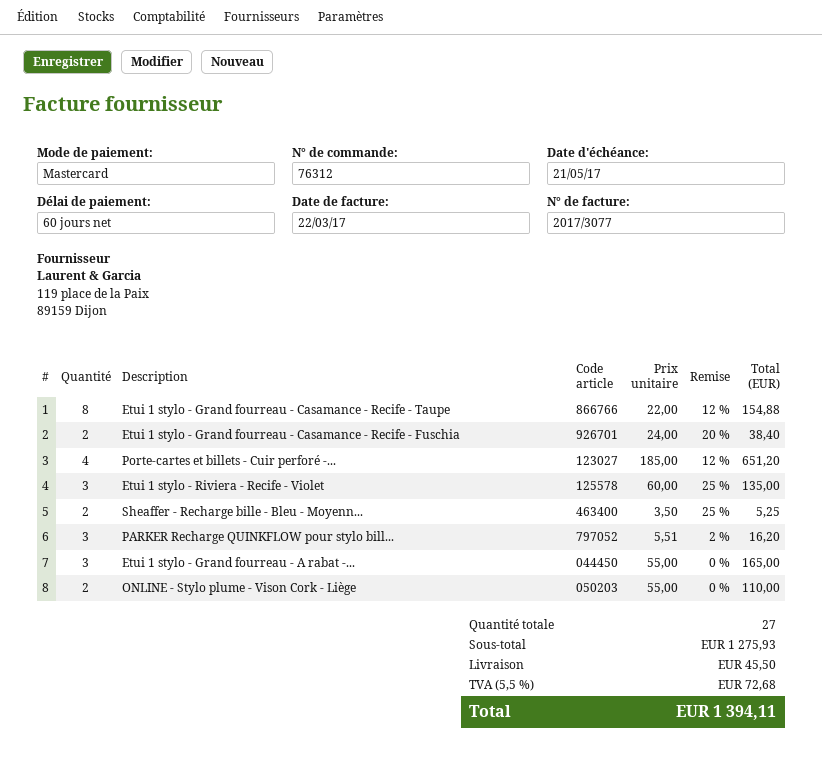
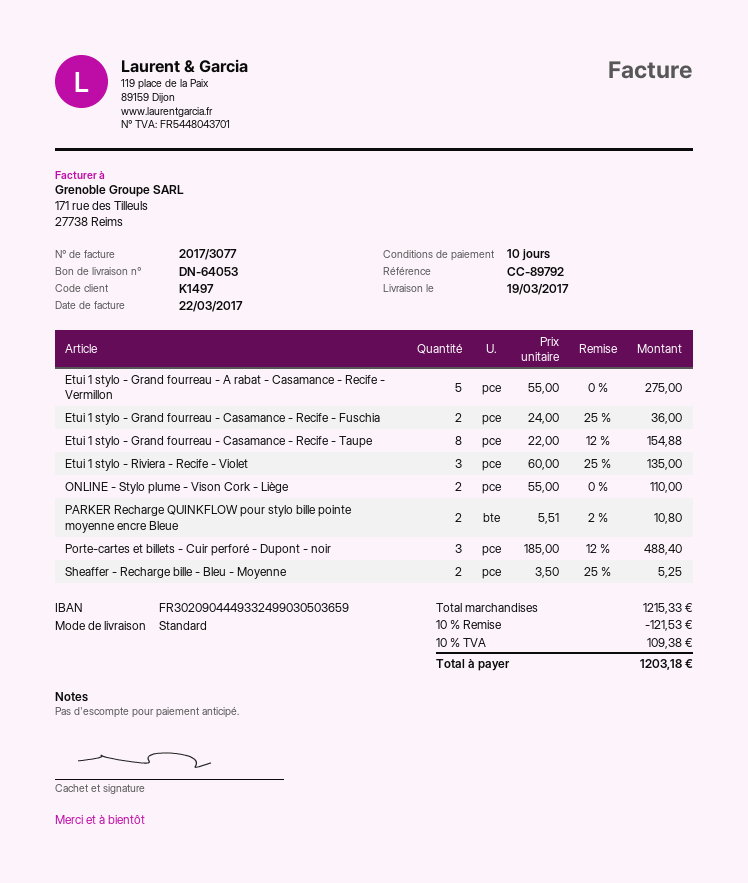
payment terms: 60 days -> 10 days
Etui 1 stylo - Grand fourreau - Casamance - Recife - Fuschia: 2 x 24.00 - 20% = 38.40 -> 2 x 24.00 - 25% = 36.00
Porte-cartes et billets - Cuir perforé -...: 4 x 185.00 - 12% = 651.20 -> 3 x 185.00 - 12% = 488.40
PARKER Recharge QUINKFLOW pour stylo bill...: 3 x 5.51 - 2% = 16.20 -> 2 x 5.51 - 2% = 10.80
Etui 1 stylo - Grand fourreau - A rabat -...: 3 x 55.00 = 165.00 -> 5 x 55.00 = 275.00
subtotal: 1275.93 -> 1215.33
discount: none -> 10% = 121.53
shipping: 45.50 -> none
tax: 5.5% = 72.68 -> 10% = 109.38
total: 1394.11 -> 1203.18

